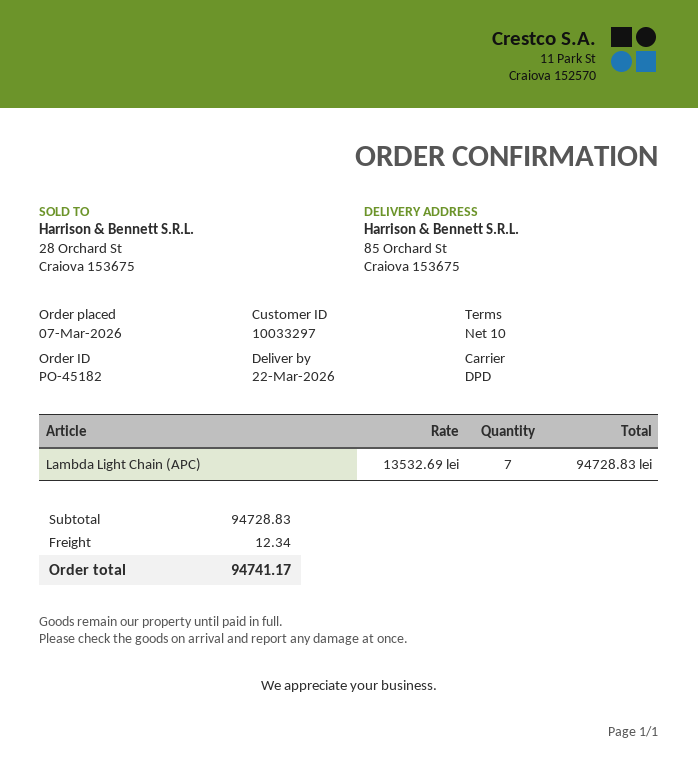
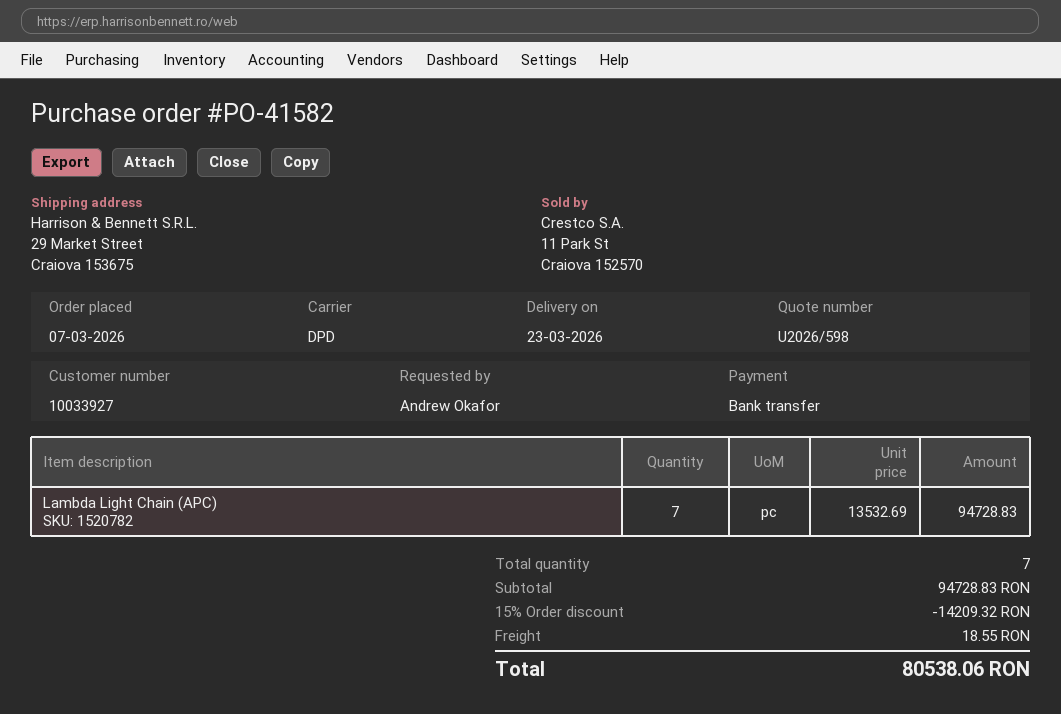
order number: PO-45182 -> PO-41582
delivery date: 2026-03-22 -> 2026-03-23
customer number: 10033297 -> 10033927
ship to: 85 Orchard St, Craiova 153675 -> 29 Market Street, Craiova 153675
discount: none -> 15% = 14209.32
shipping: 12.34 -> 18.55
total: 94741.17 -> 80538.06

